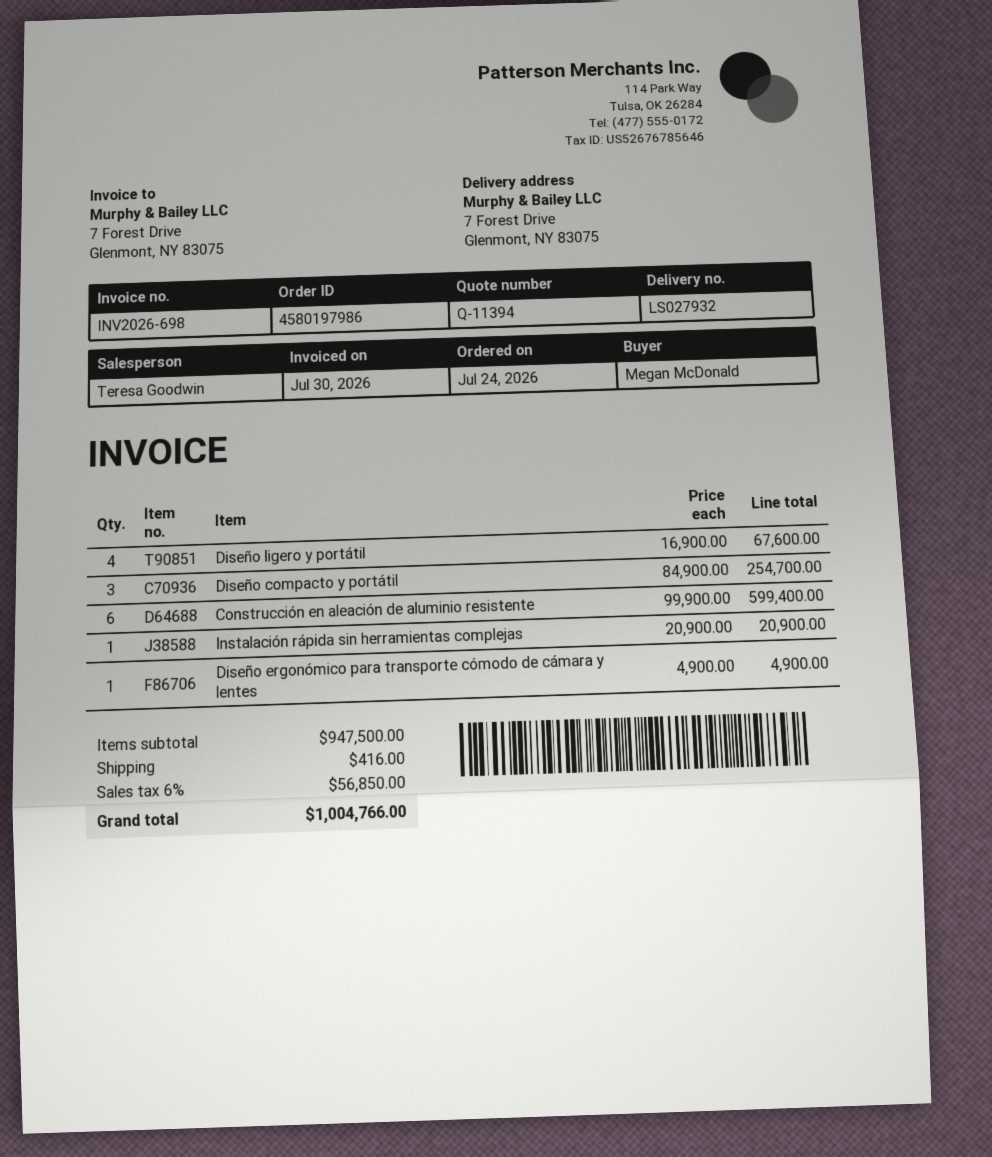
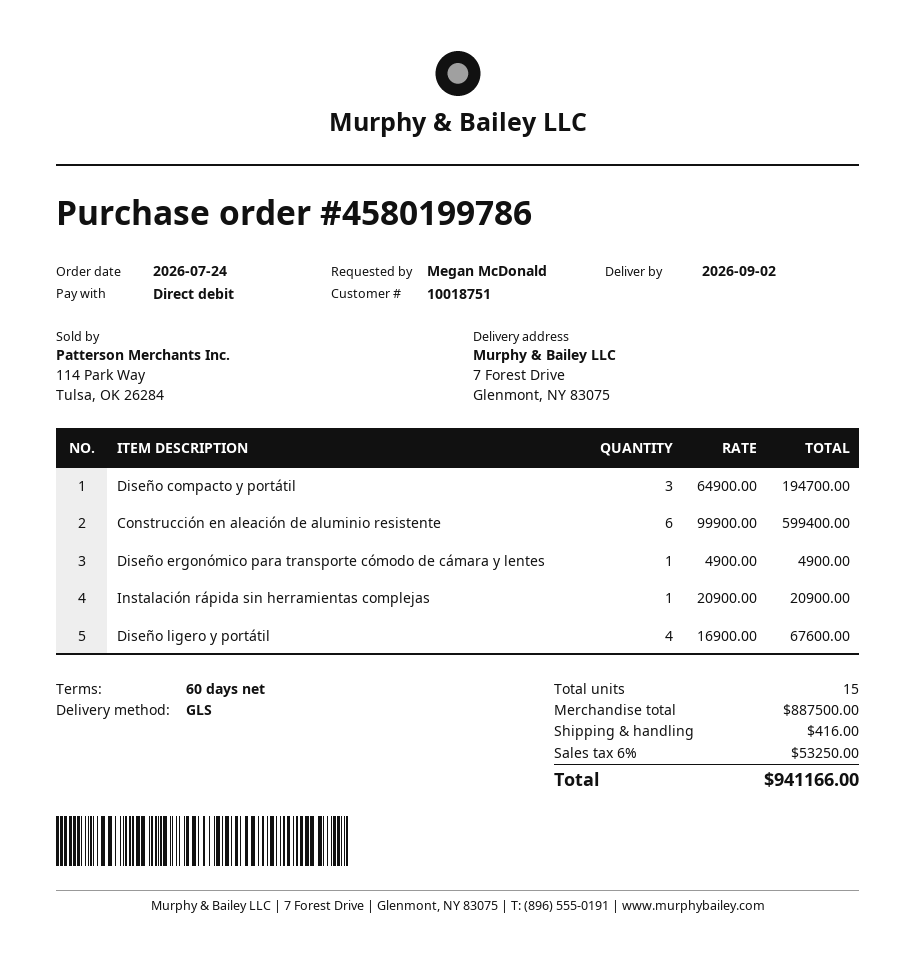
order number: 4580197986 -> 4580199786
Diseño compacto y portátil: 3 x 84900.00 = 254700.00 -> 3 x 64900.00 = 194700.00
subtotal: 947500.00 -> 887500.00
tax: 6% = 56850.00 -> 6% = 53250.00
total: 1004766.00 -> 941166.00

